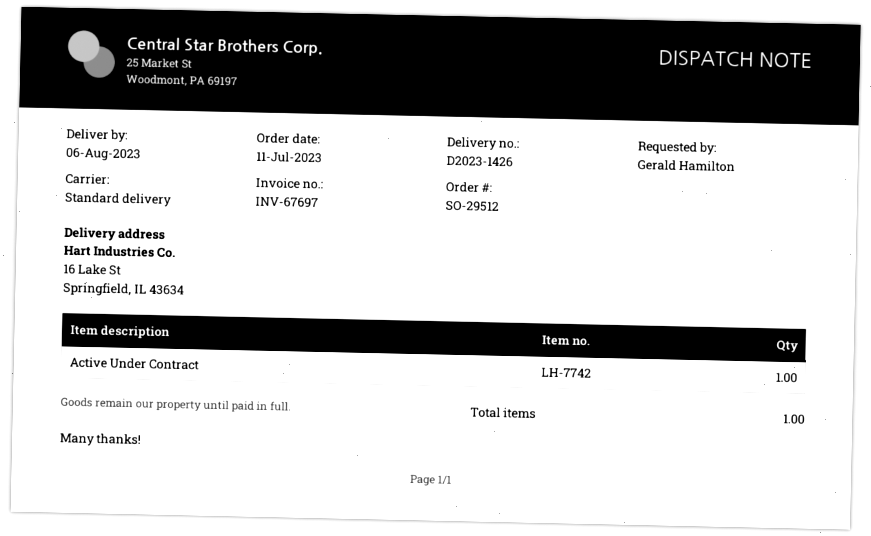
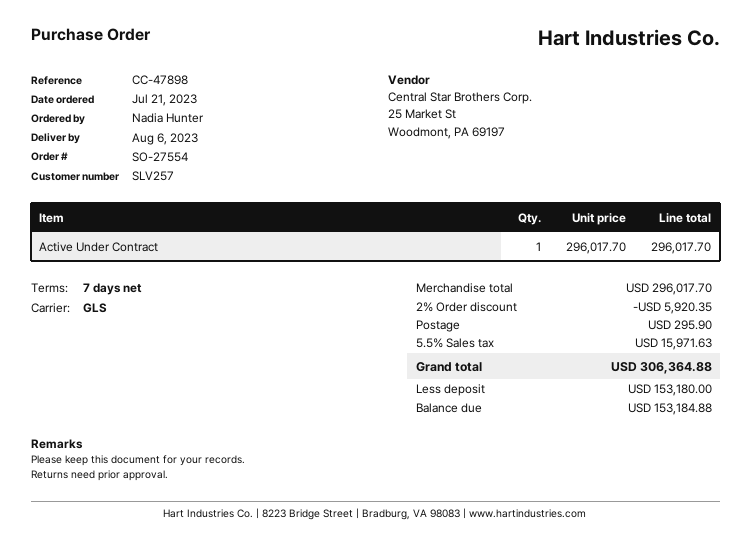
order number: SO-29512 -> SO-27554
order date: 2023-07-11 -> 2023-07-21
ordered by: Gerald Hamilton -> Nadia Hunter
shipping method: standard -> GLS

